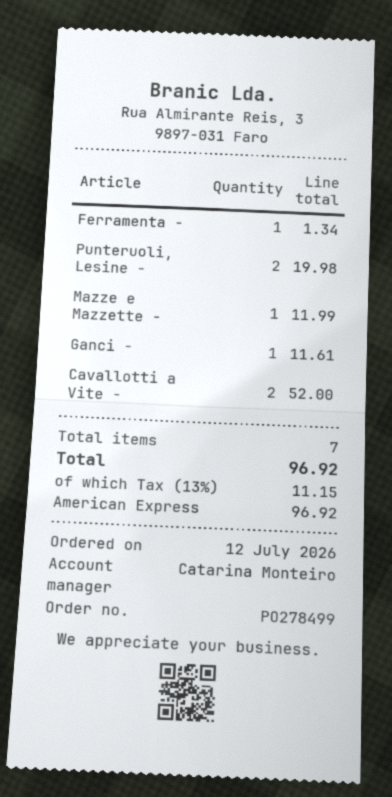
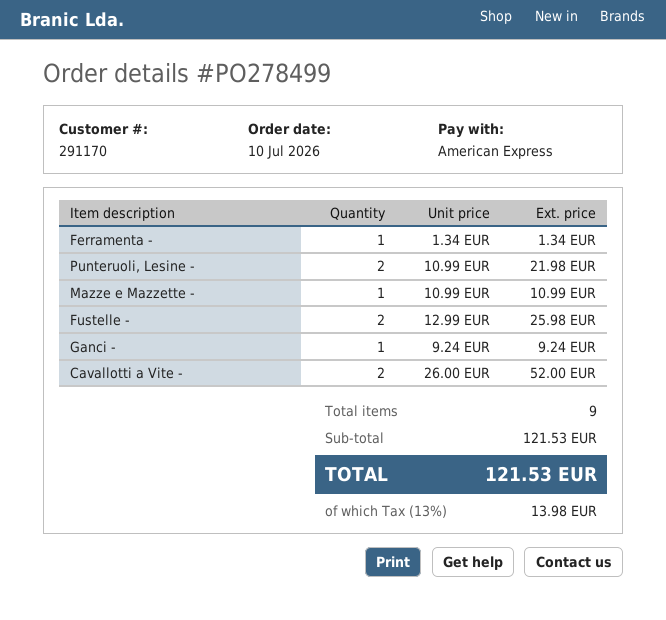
order date: 2026-07-12 -> 2026-07-10
Punteruoli, Lesine -: 2 for 19.98 -> 2 for 21.98
Mazze e Mazzette -: 1 for 11.99 -> 1 for 10.99
Ganci -: 1 for 11.61 -> 1 for 9.24
Fustelle -: none -> 2 for 25.98
total quantity: 7 -> 9
tax: 13% = 11.15 -> 13% = 13.98
total: 96.92 -> 121.53

